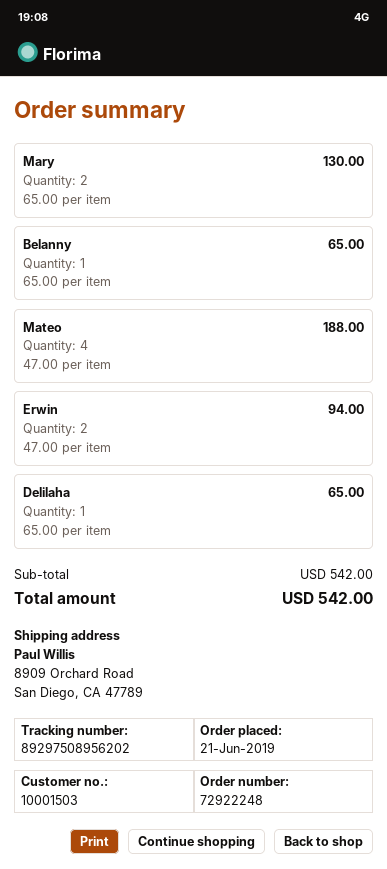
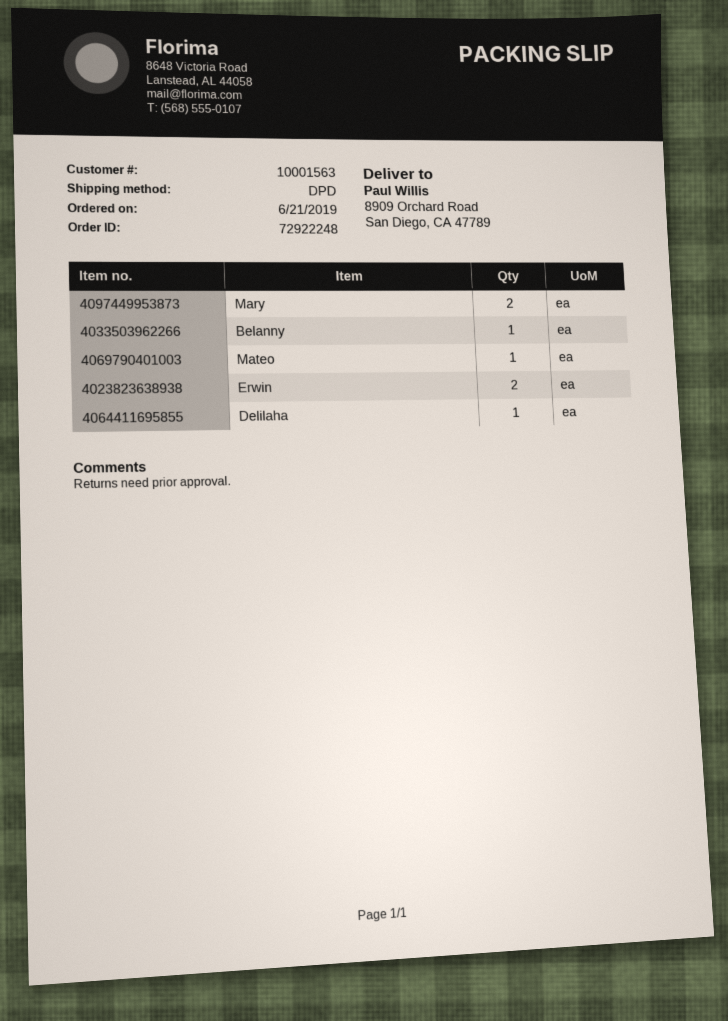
customer number: 10001503 -> 10001563
Mateo: 4 -> 1

